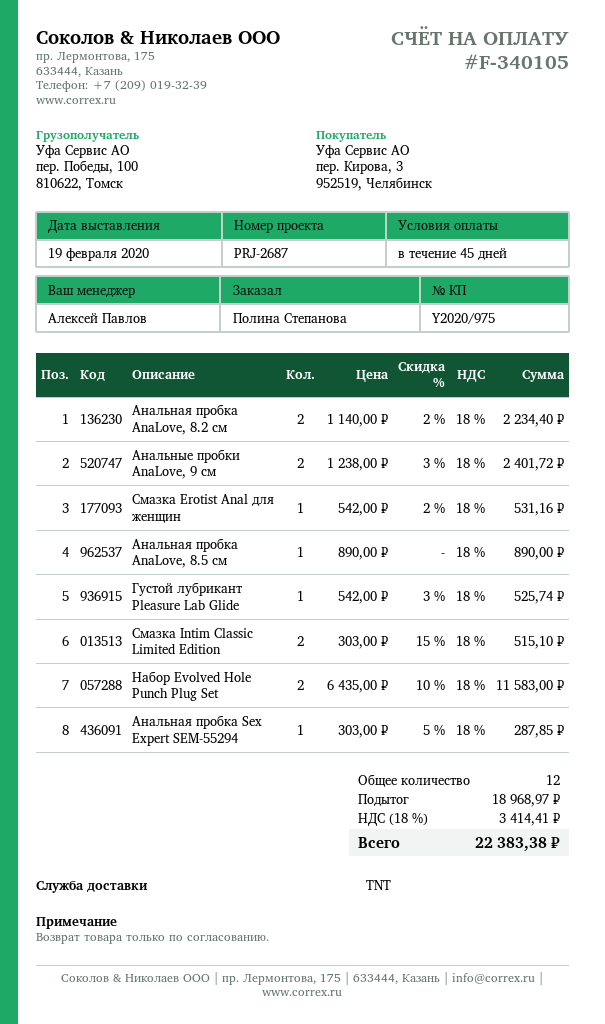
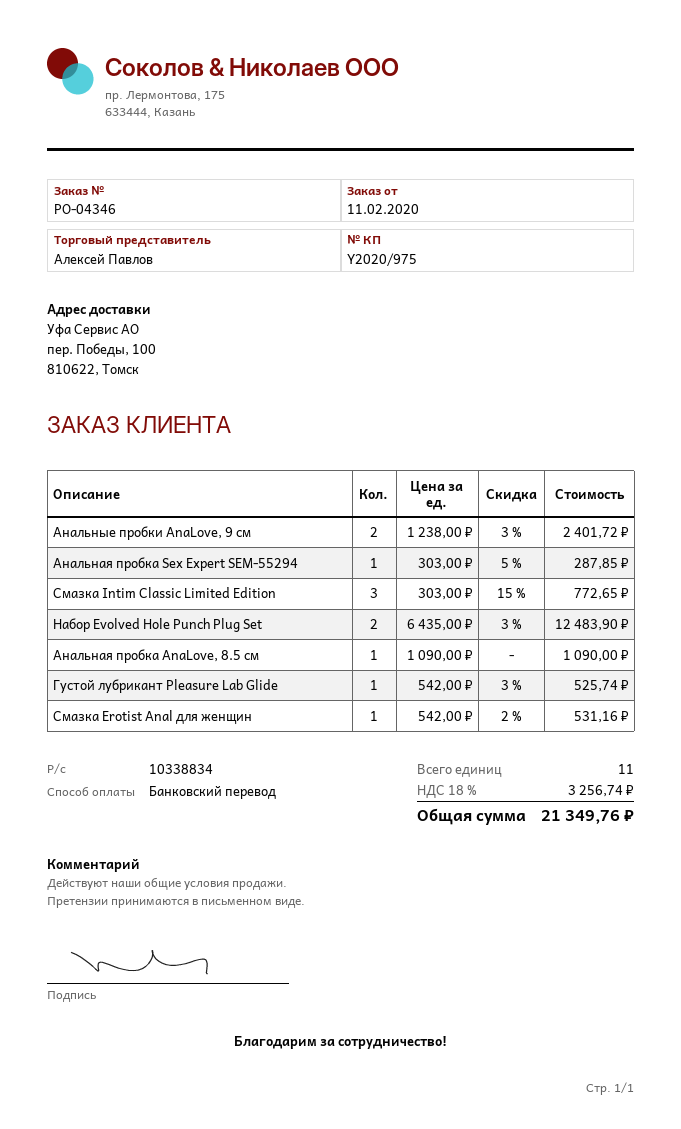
Анальная пробка AnaLove, 8.2 см: 2 x 1140.00 - 2% = 2234.40 -> none
Анальная пробка AnaLove, 8.5 см: 1 x 890.00 = 890.00 -> 1 x 1090.00 = 1090.00
Смазка Intim Classic Limited Edition: 2 x 303.00 - 15% = 515.10 -> 3 x 303.00 - 15% = 772.65
Набор Evolved Hole Punch Plug Set: 2 x 6435.00 - 10% = 11583.00 -> 2 x 6435.00 - 3% = 12483.90
total quantity: 12 -> 11
tax: 18% = 3414.41 -> 18% = 3256.74
total: 22383.38 -> 21349.76

